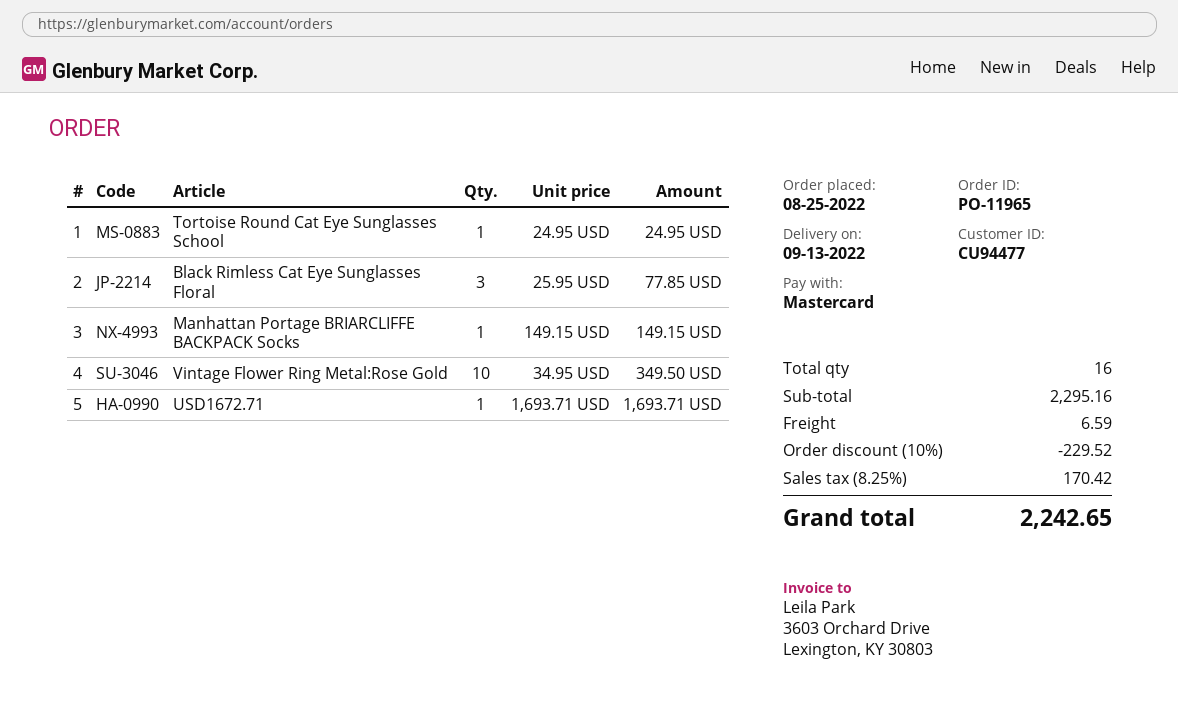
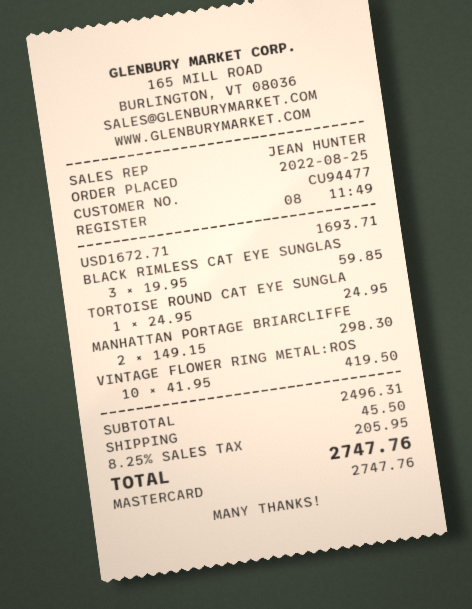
Black Rimless Cat Eye Sunglasses Floral: 3 x 25.95 = 77.85 -> 3 x 19.95 = 59.85
Manhattan Portage BRIARCLIFFE BACKPACK Socks: 1 x 149.15 = 149.15 -> 2 x 149.15 = 298.30
Vintage Flower Ring Metal:Rose Gold: 10 x 34.95 = 349.50 -> 10 x 41.95 = 419.50
subtotal: 2295.16 -> 2496.31
discount: 10% = 229.52 -> none
shipping: 6.59 -> 45.50
tax: 8.25% = 170.42 -> 8.25% = 205.95
total: 2242.65 -> 2747.76

